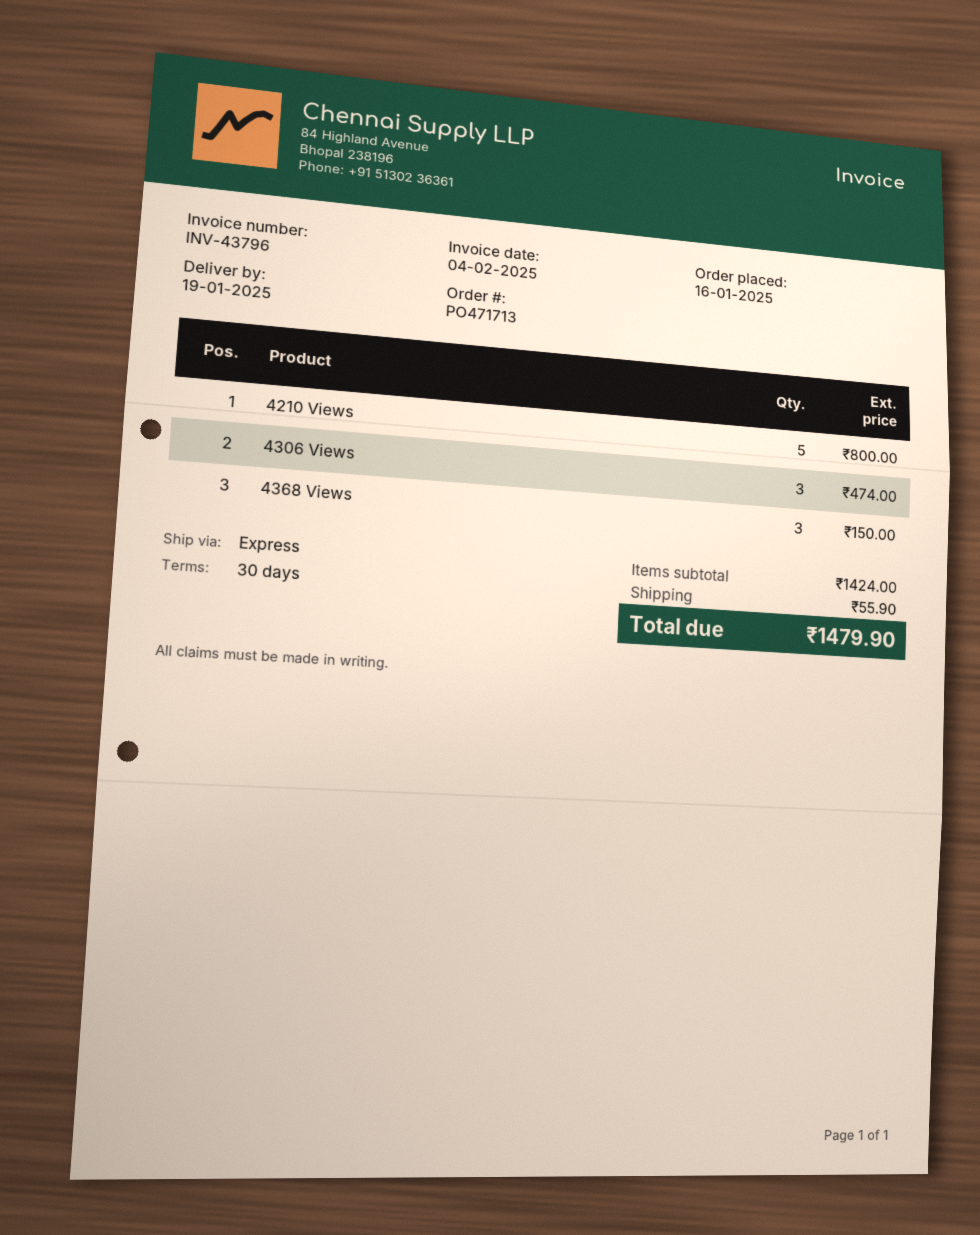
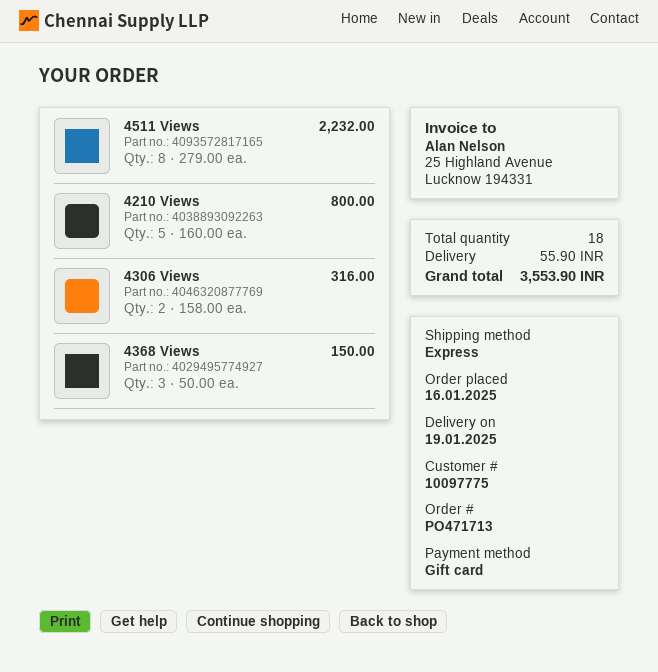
4306 Views: 3 for 474.00 -> 2 for 316.00
4511 Views: none -> 8 for 2232.00
total: 1479.90 -> 3553.90

